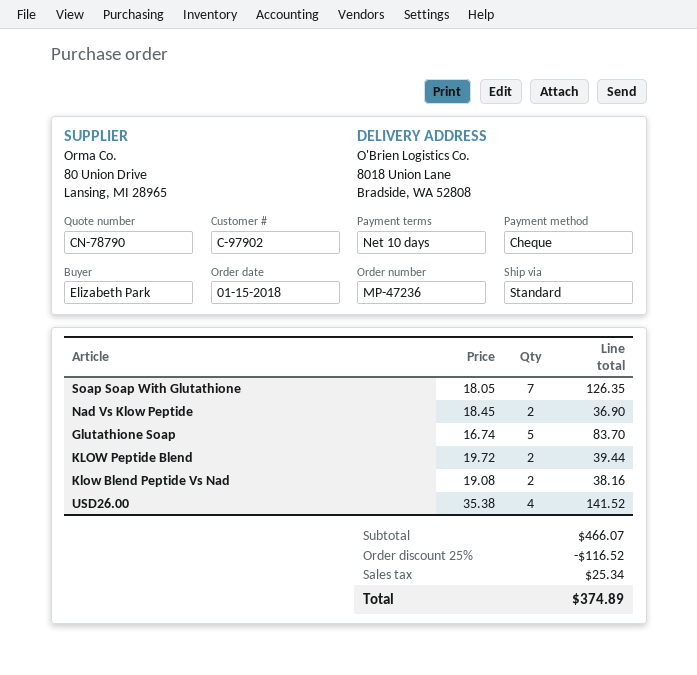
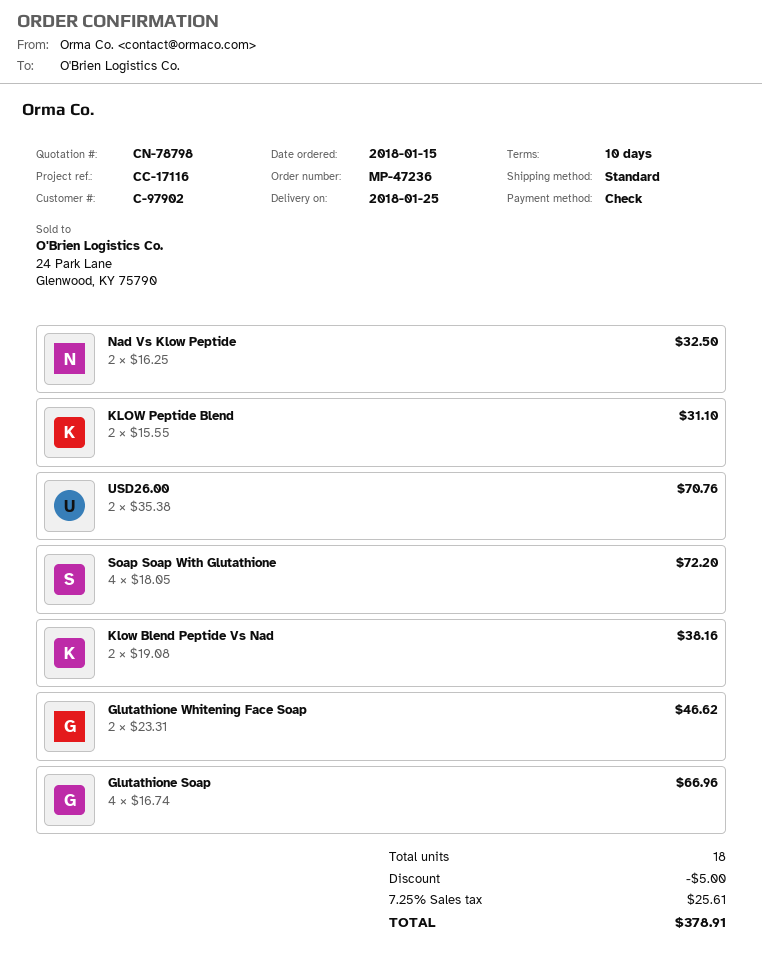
quote number: CN-78790 -> CN-78798
Soap Soap With Glutathione: 7 x 18.05 = 126.35 -> 4 x 18.05 = 72.20
Nad Vs Klow Peptide: 2 x 18.45 = 36.90 -> 2 x 16.25 = 32.50
Glutathione Soap: 5 x 16.74 = 83.70 -> 4 x 16.74 = 66.96
KLOW Peptide Blend: 2 x 19.72 = 39.44 -> 2 x 15.55 = 31.10
USD26.00: 4 x 35.38 = 141.52 -> 2 x 35.38 = 70.76
Glutathione Whitening Face Soap: none -> 2 x 23.31 = 46.62
discount: 116.52 -> 5.00
tax: 25.34 -> 25.61
total: 374.89 -> 378.91

